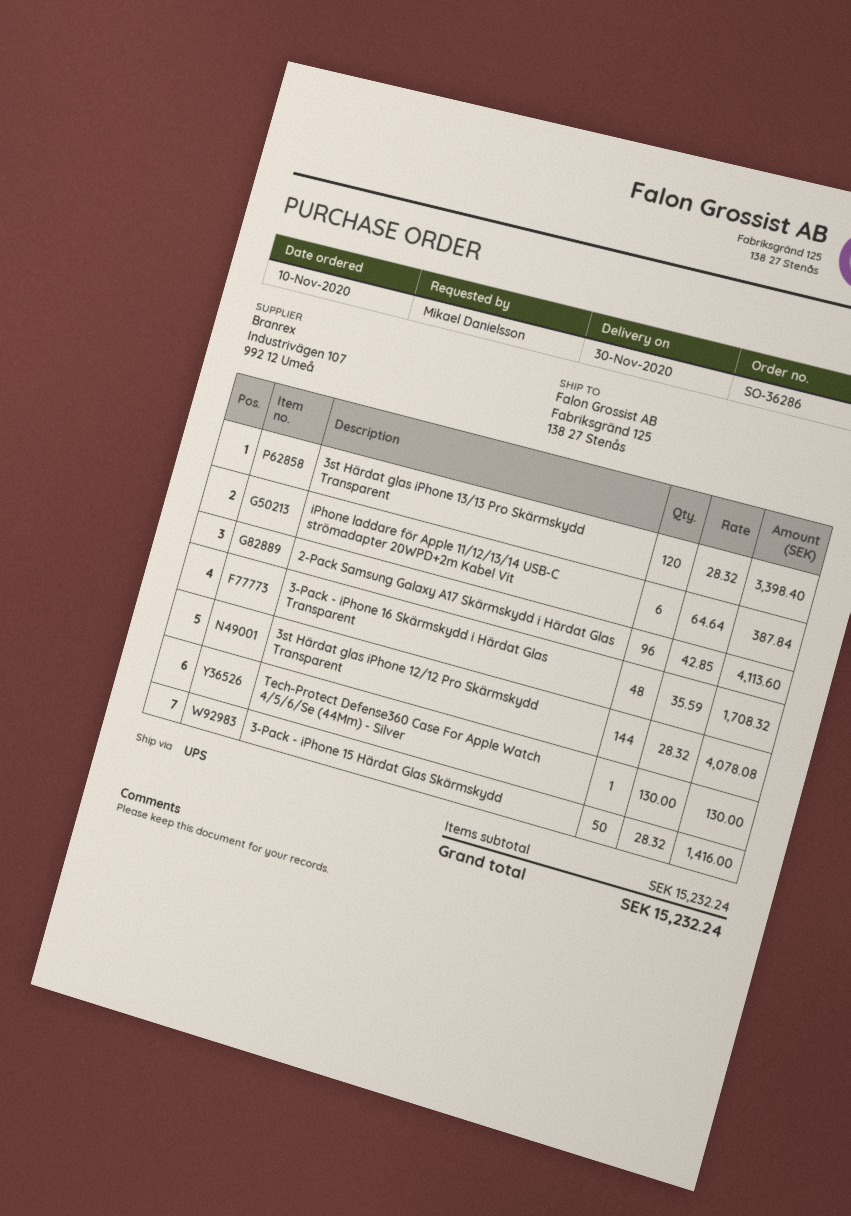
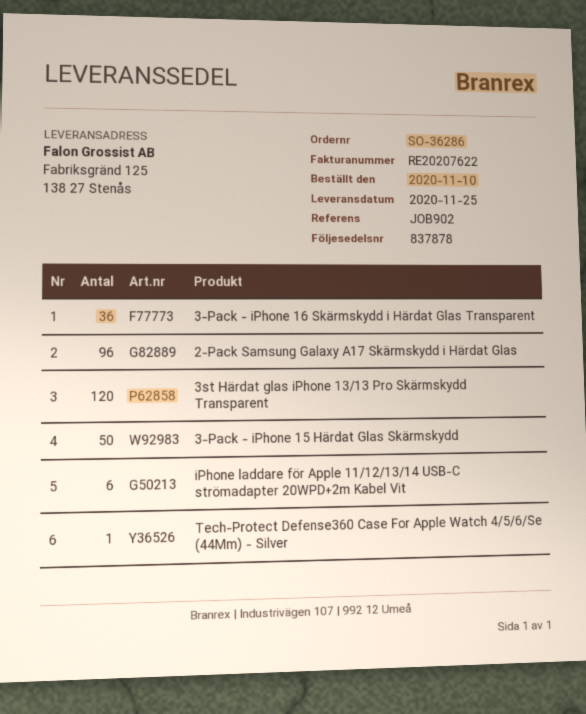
delivery date: 2020-11-30 -> 2020-11-25
3-Pack - iPhone 16 Skärmskydd i Härdat Glas Transparent: 48 -> 36
3st Härdat glas iPhone 12/12 Pro Skärmskydd Transparent: 144 -> none

